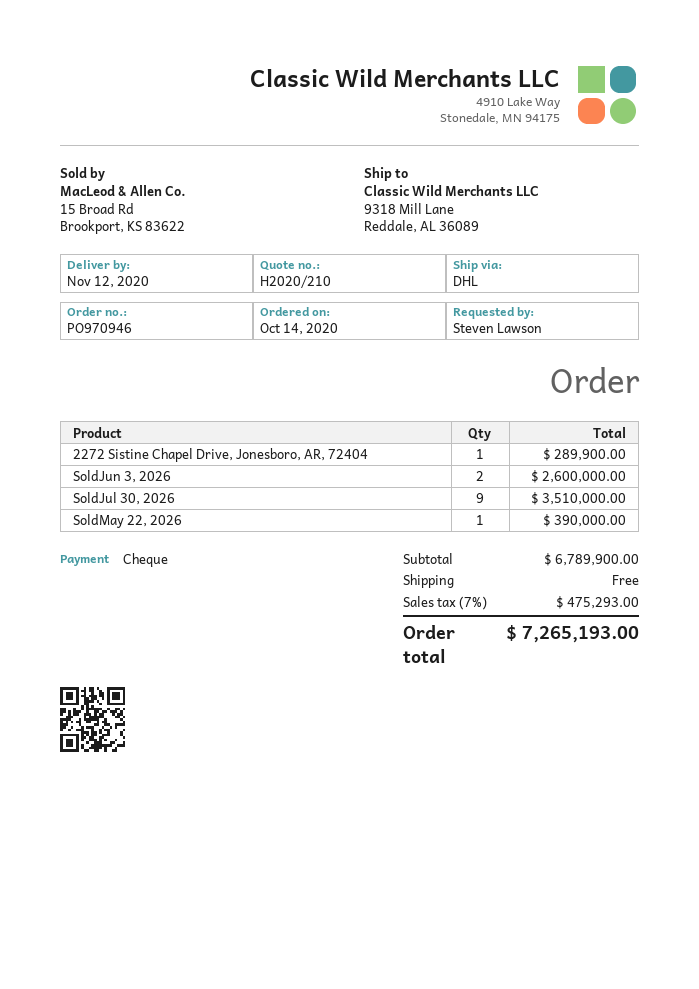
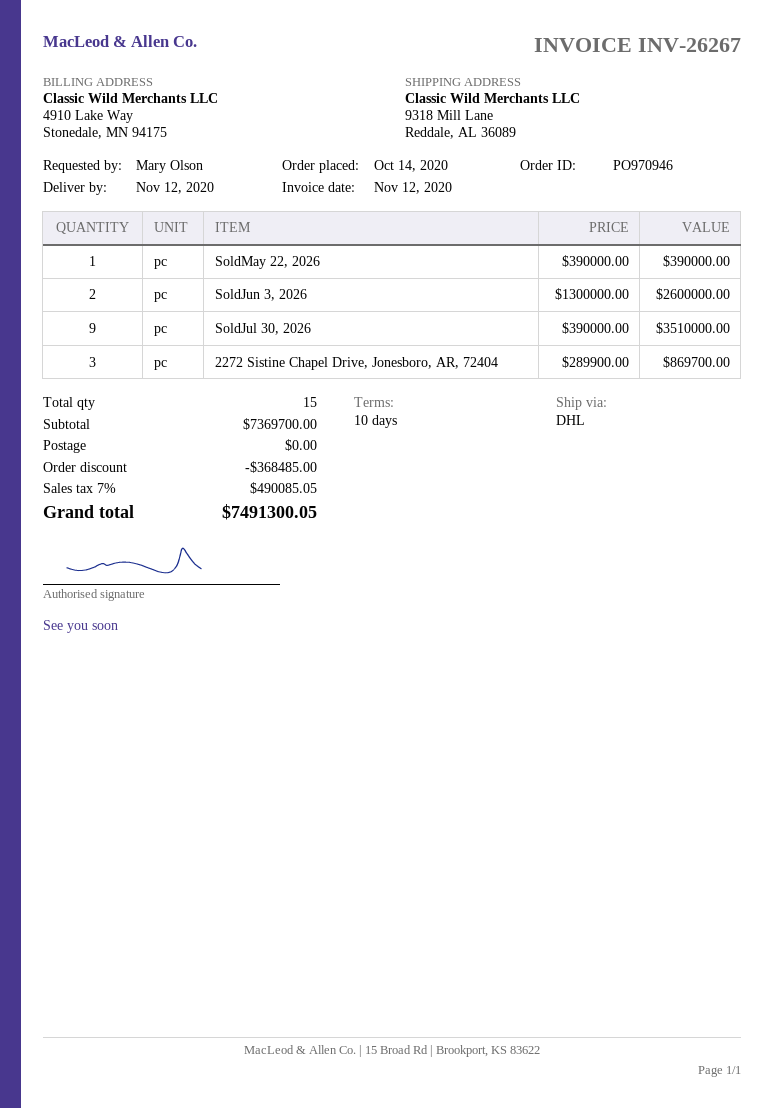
ordered by: Steven Lawson -> Mary Olson
2272 Sistine Chapel Drive, Jonesboro, AR, 72404: 1 for 289900.00 -> 3 for 869700.00
subtotal: 6789900.00 -> 7369700.00
discount: none -> 368485.00
tax: 7% = 475293.00 -> 7% = 490085.05
total: 7265193.00 -> 7491300.05

